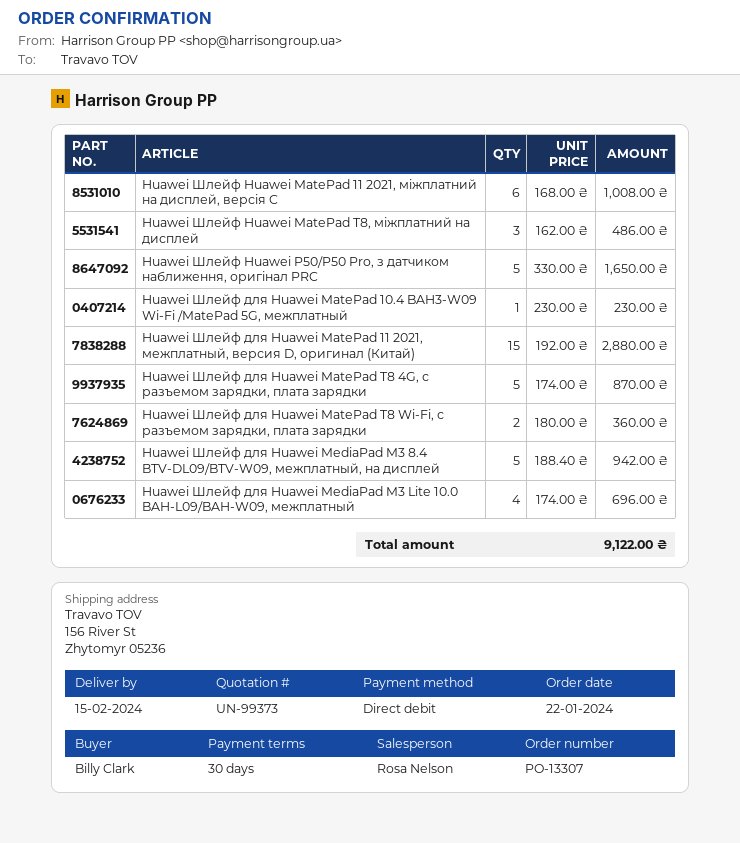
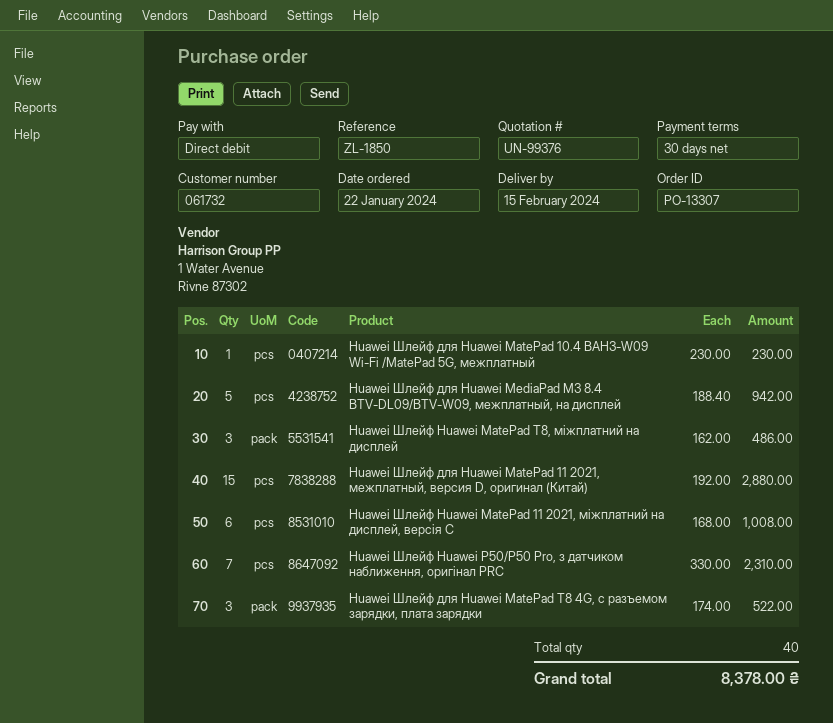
quote number: UN-99373 -> UN-99376
Huawei Шлейф Huawei P50/P50 Pro, з датчиком наближення, оригінал PRC: 5 x 330.00 = 1650.00 -> 7 x 330.00 = 2310.00
Huawei Шлейф для Huawei MatePad T8 4G, с разъемом зарядки, плата зарядки: 5 x 174.00 = 870.00 -> 3 x 174.00 = 522.00
Huawei Шлейф для Huawei MatePad T8 Wi-Fi, с разъемом зарядки, плата зарядки: 2 x 180.00 = 360.00 -> none
Huawei Шлейф для Huawei MediaPad M3 Lite 10.0 BAH-L09/BAH-W09, межплатный: 4 x 174.00 = 696.00 -> none
total: 9122.00 -> 8378.00

